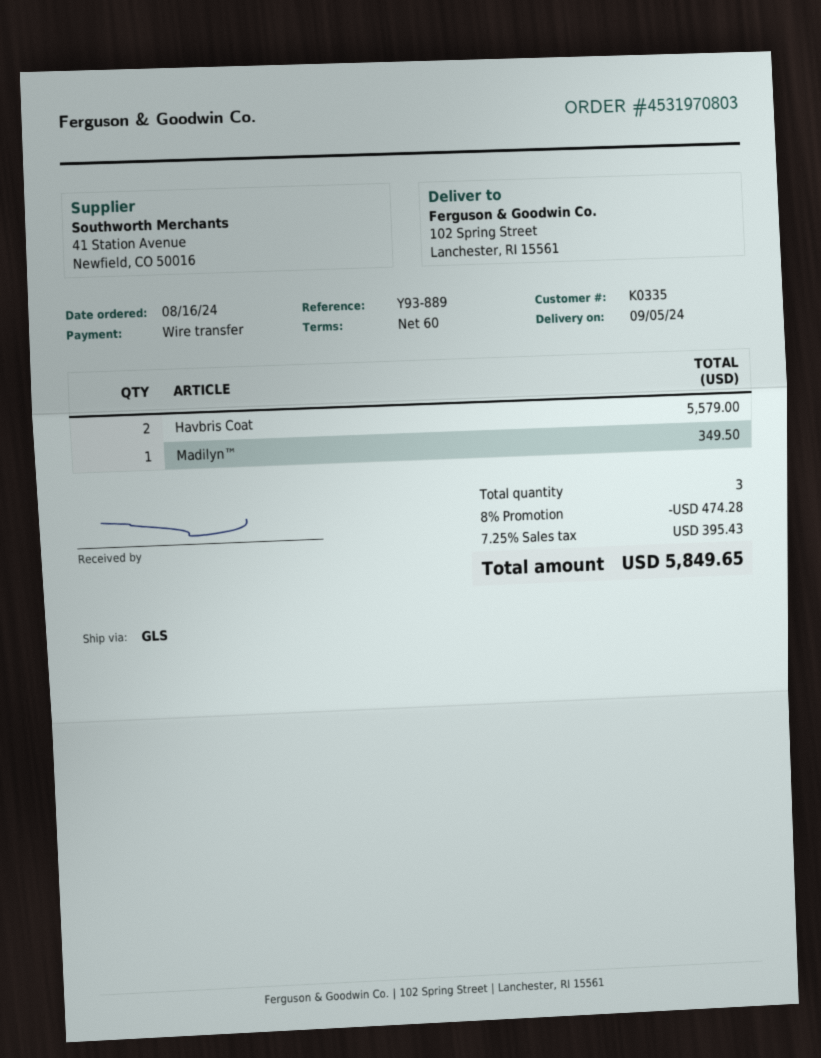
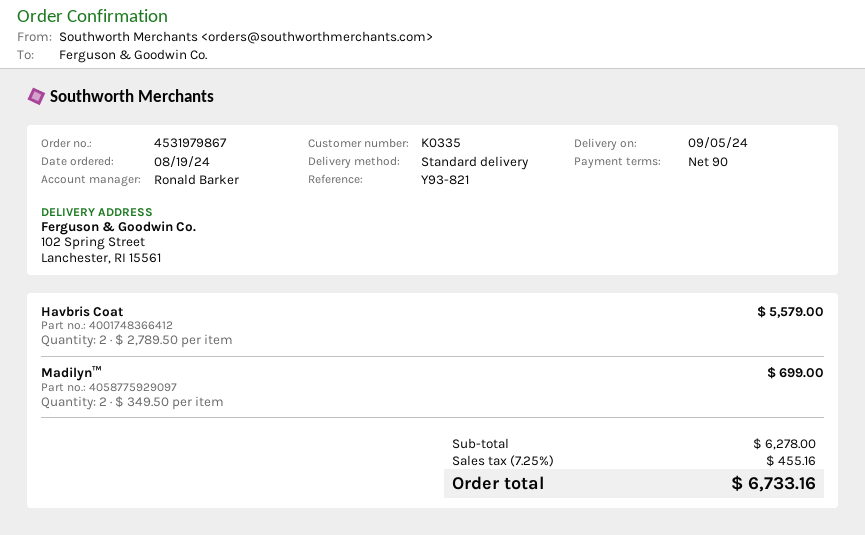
order number: 4531970803 -> 4531979867
order date: 2024-08-16 -> 2024-08-19
payment terms: 60 days -> 90 days
reference: Y93-889 -> Y93-821
shipping method: GLS -> standard
Madilyn™: 1 for 349.50 -> 2 for 699.00
discount: 8% = 474.28 -> none
tax: 7.25% = 395.43 -> 7.25% = 455.16
total: 5849.65 -> 6733.16

